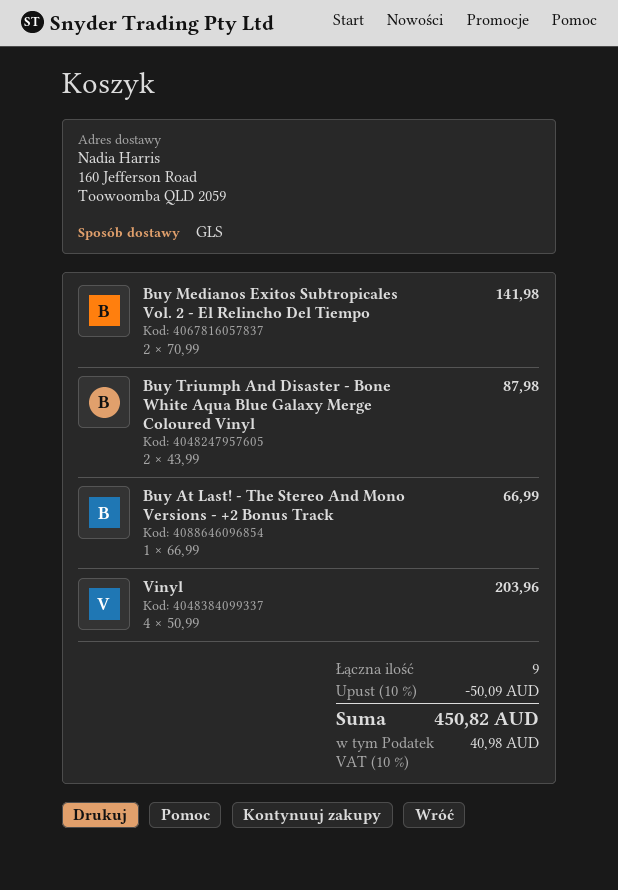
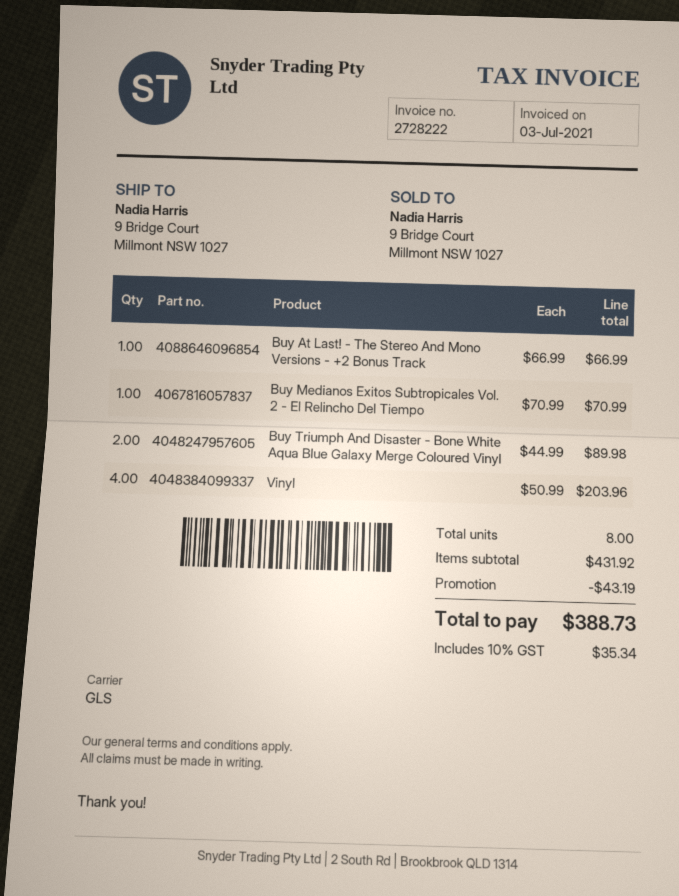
ship to: 160 Jefferson Road, Toowoomba QLD 2059 -> 9 Bridge Court, Millmont NSW 1027
Buy Medianos Exitos Subtropicales Vol. 2 - El Relincho Del Tiempo: 2 x 70.99 = 141.98 -> 1 x 70.99 = 70.99
Buy Triumph And Disaster - Bone White Aqua Blue Galaxy Merge Coloured Vinyl: 2 x 43.99 = 87.98 -> 2 x 44.99 = 89.98
total quantity: 9 -> 8
discount: 50.09 -> 43.19
tax: 10% = 40.98 -> 10% = 35.34
total: 450.82 -> 388.73

